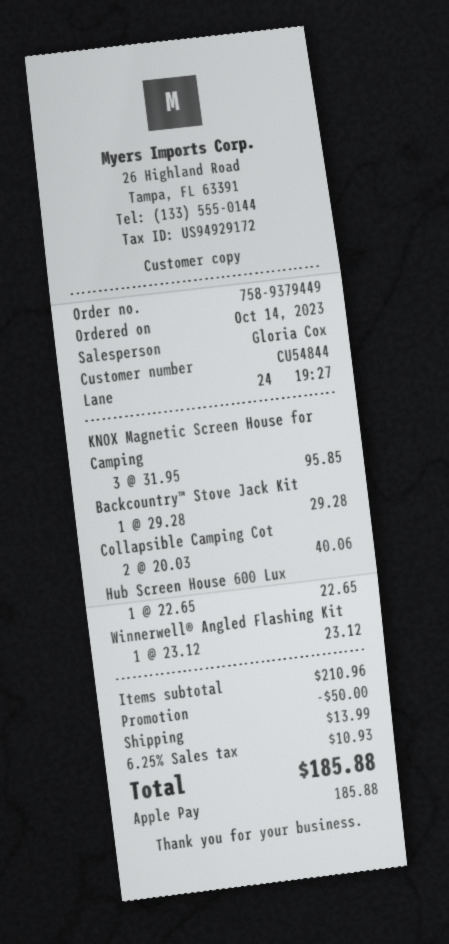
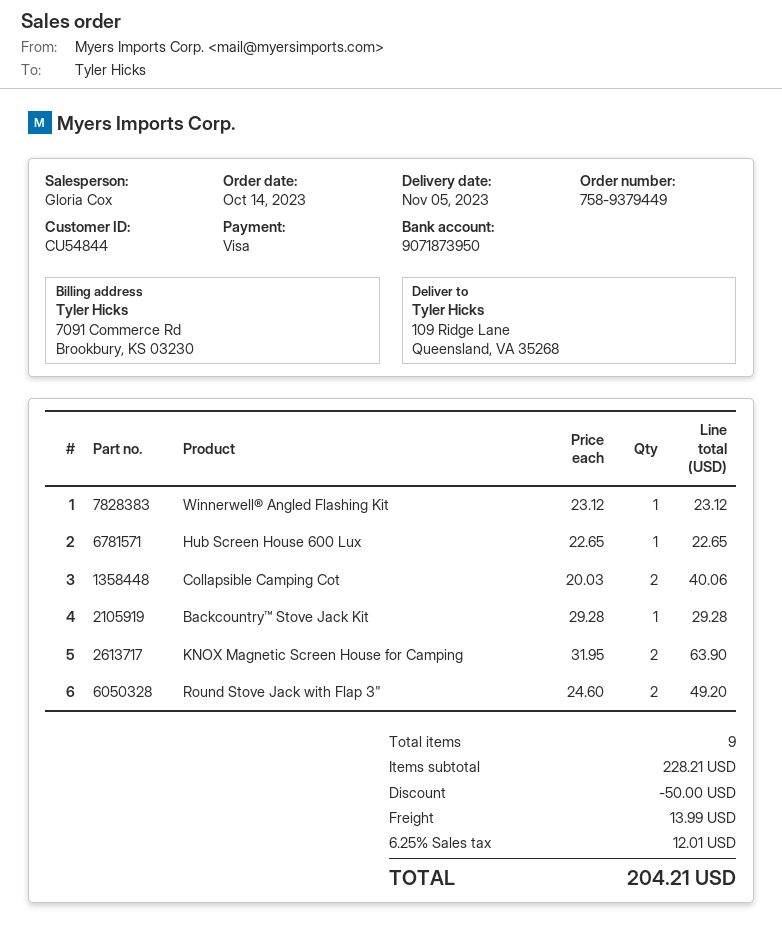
payment method: Apple Pay -> Visa
KNOX Magnetic Screen House for Camping: 3 x 31.95 = 95.85 -> 2 x 31.95 = 63.90
Round Stove Jack with Flap 3": none -> 2 x 24.60 = 49.20
subtotal: 210.96 -> 228.21
tax: 6.25% = 10.93 -> 6.25% = 12.01
total: 185.88 -> 204.21

